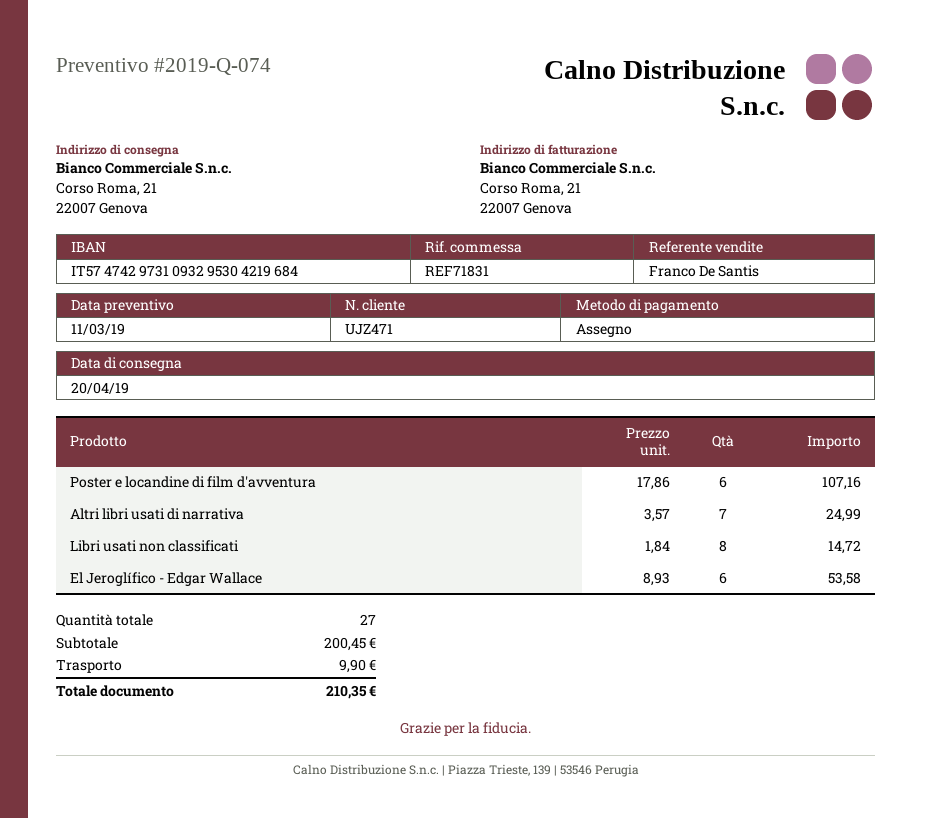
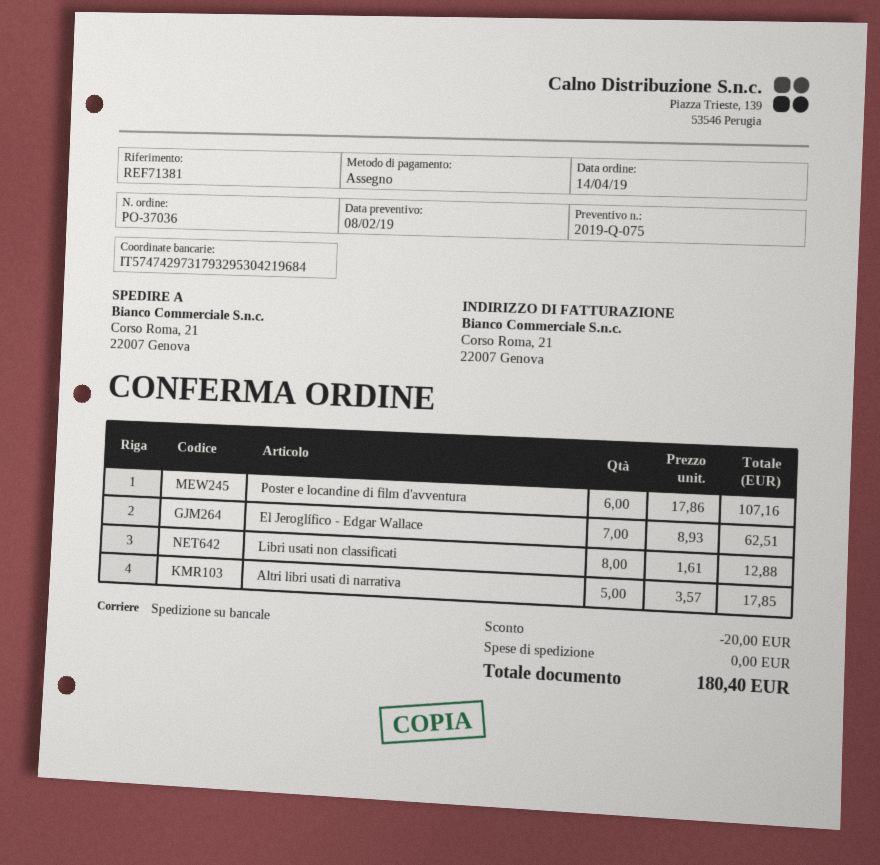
quote number: 2019-Q-074 -> 2019-Q-075
quote date: 2019-03-11 -> 2019-02-08
reference: REF71831 -> REF71381
bank account: IT5747429731093295304219684 -> IT5747429731793295304219684
Altri libri usati di narrativa: 7 x 3.57 = 24.99 -> 5 x 3.57 = 17.85
Libri usati non classificati: 8 x 1.84 = 14.72 -> 8 x 1.61 = 12.88
El Jeroglífico - Edgar Wallace: 6 x 8.93 = 53.58 -> 7 x 8.93 = 62.51
discount: none -> 20.00
shipping: 9.90 -> 0.00
total: 210.35 -> 180.40

